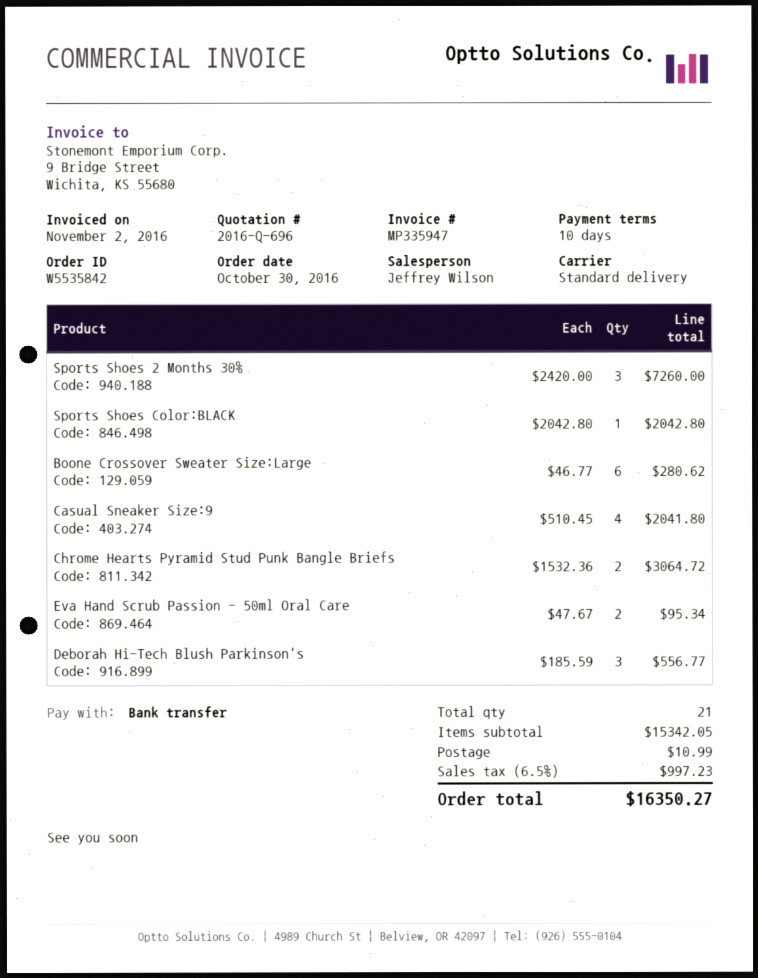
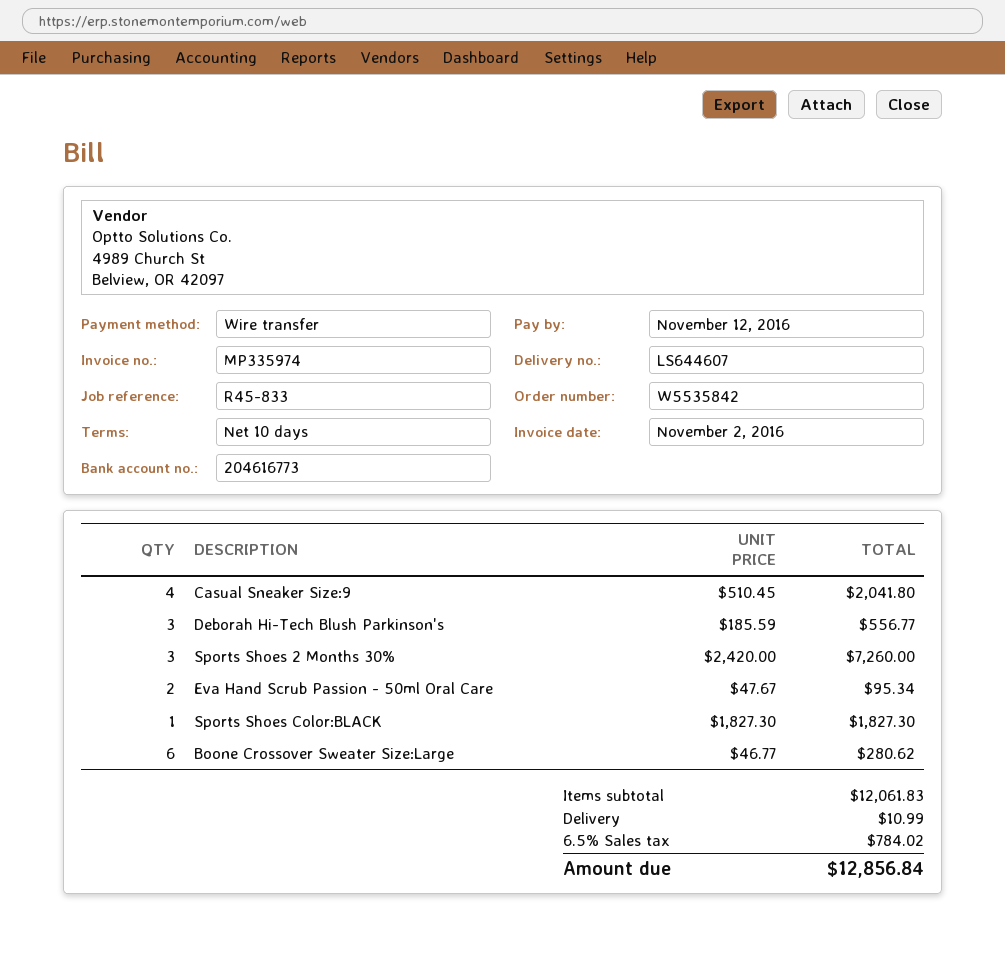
invoice number: MP335947 -> MP335974
Sports Shoes Color:BLACK: 1 x 2042.80 = 2042.80 -> 1 x 1827.30 = 1827.30
Chrome Hearts Pyramid Stud Punk Bangle Briefs: 2 x 1532.36 = 3064.72 -> none
subtotal: 15342.05 -> 12061.83
tax: 6.5% = 997.23 -> 6.5% = 784.02
total: 16350.27 -> 12856.84

